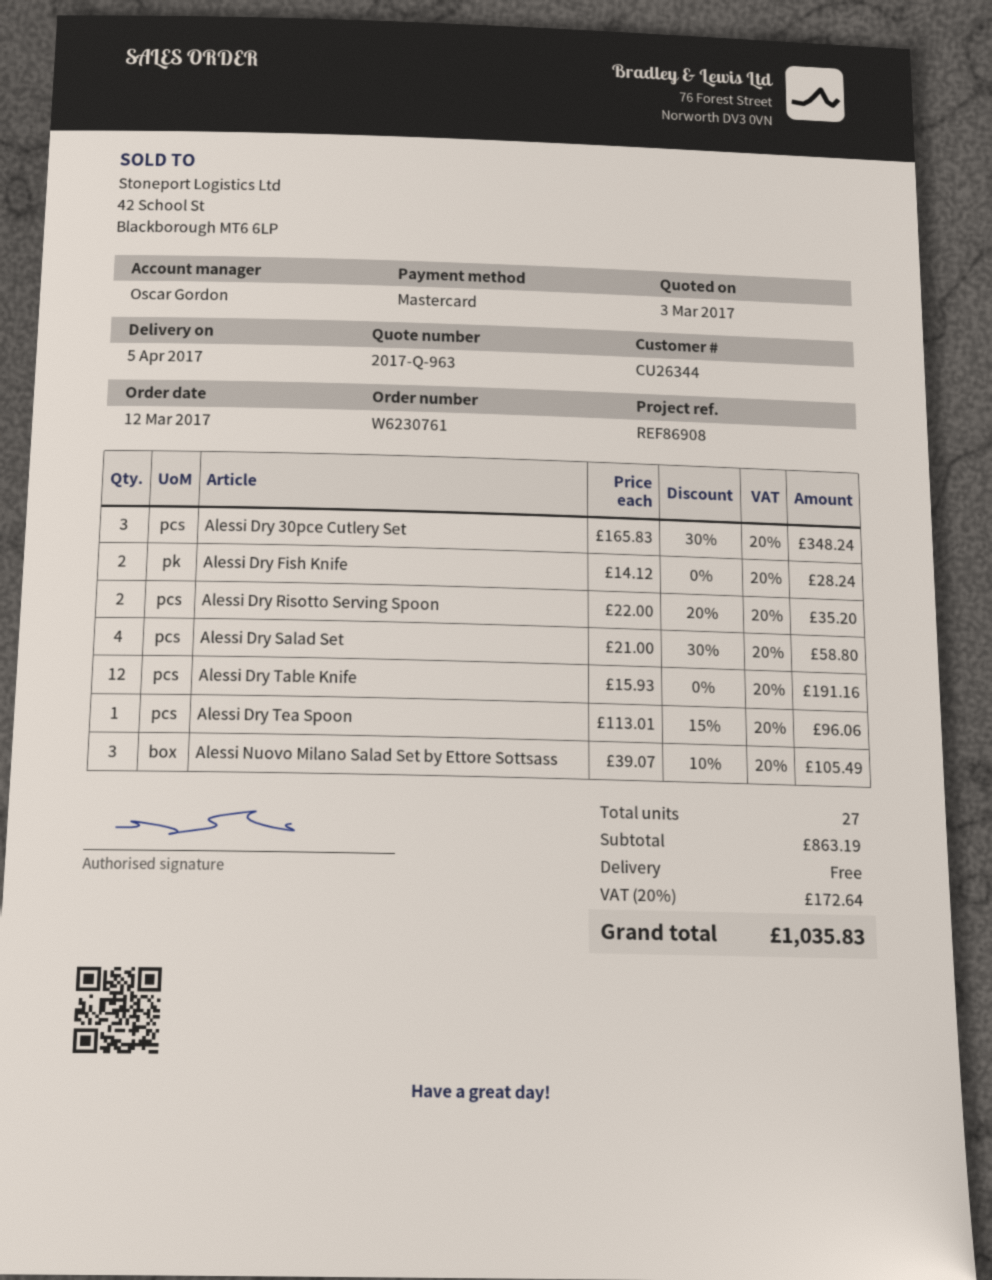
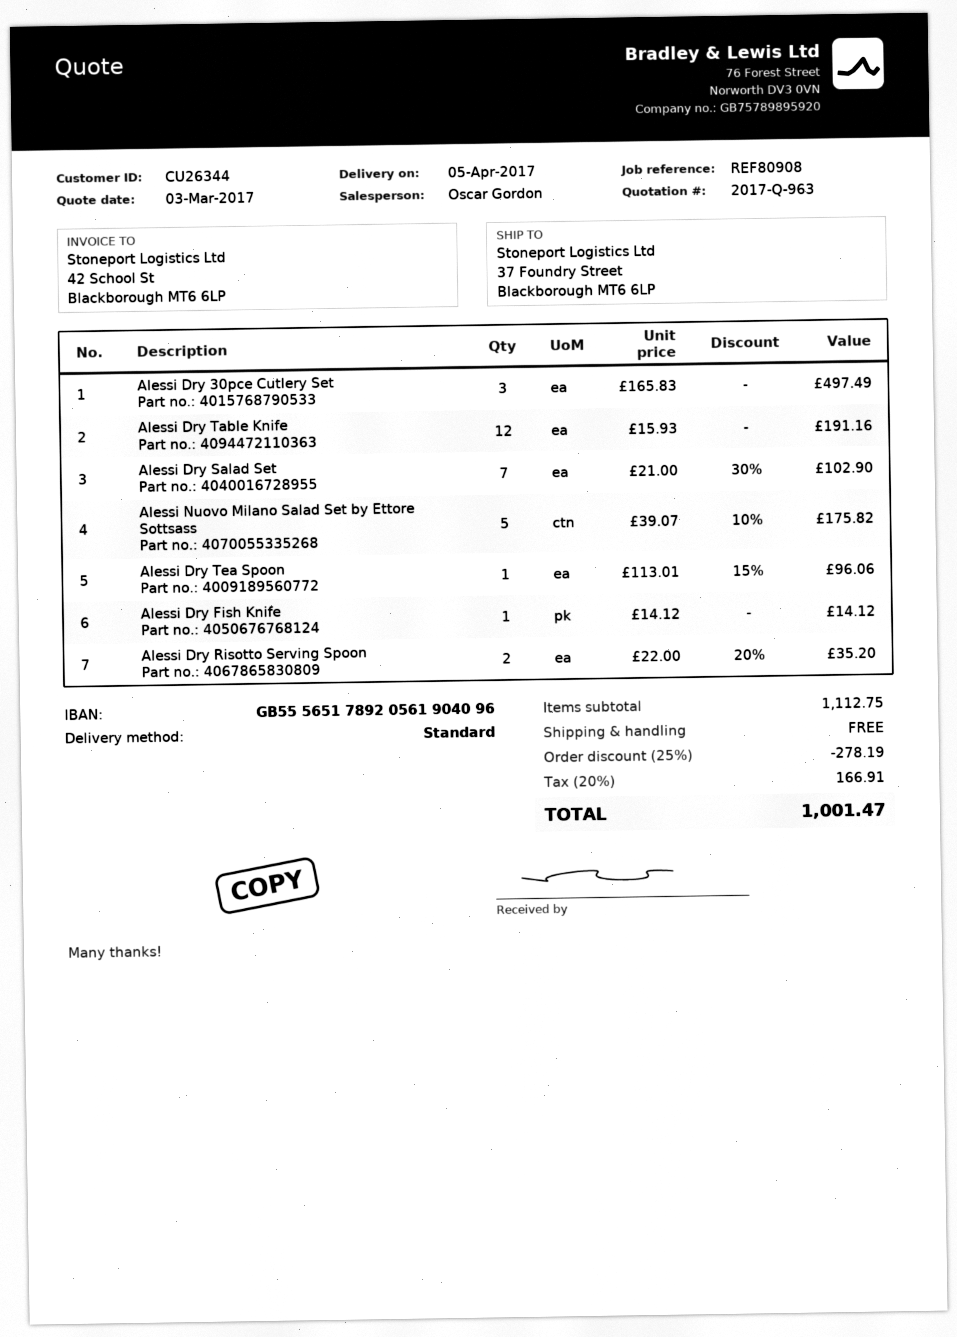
reference: REF86908 -> REF80908
Alessi Dry 30pce Cutlery Set: 3 x 165.83 - 30% = 348.24 -> 3 x 165.83 = 497.49
Alessi Dry Fish Knife: 2 x 14.12 = 28.24 -> 1 x 14.12 = 14.12
Alessi Dry Salad Set: 4 x 21.00 - 30% = 58.80 -> 7 x 21.00 - 30% = 102.90
Alessi Nuovo Milano Salad Set by Ettore Sottsass: 3 x 39.07 - 10% = 105.49 -> 5 x 39.07 - 10% = 175.82
subtotal: 863.19 -> 1112.75
discount: none -> 25% = 278.19
tax: 20% = 172.64 -> 20% = 166.91
total: 1035.83 -> 1001.47

